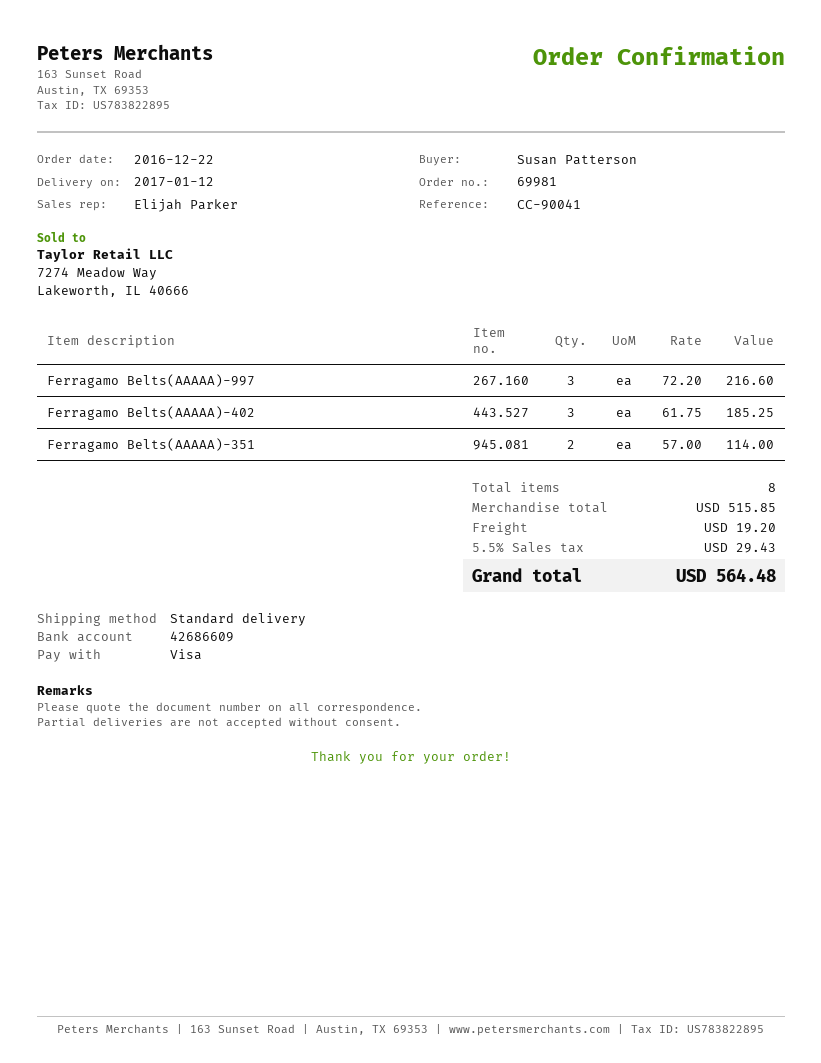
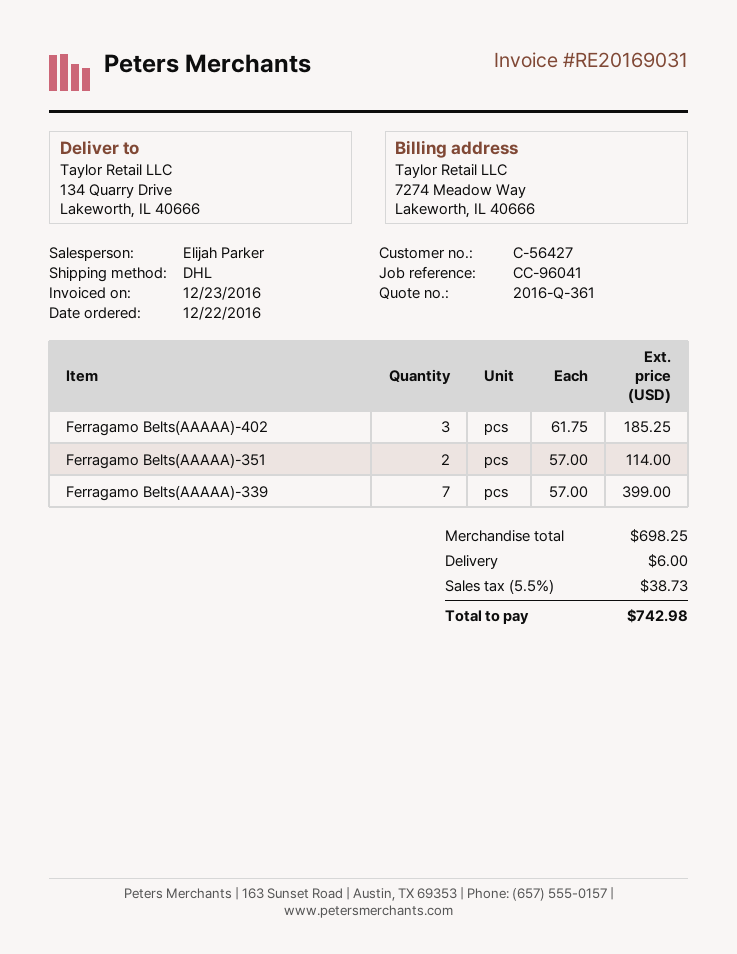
reference: CC-90041 -> CC-96041
shipping method: standard -> DHL
Ferragamo Belts(AAAAA)-997: 3 x 72.20 = 216.60 -> none
Ferragamo Belts(AAAAA)-339: none -> 7 x 57.00 = 399.00
subtotal: 515.85 -> 698.25
shipping: 19.20 -> 6.00
tax: 5.5% = 29.43 -> 5.5% = 38.73
total: 564.48 -> 742.98

